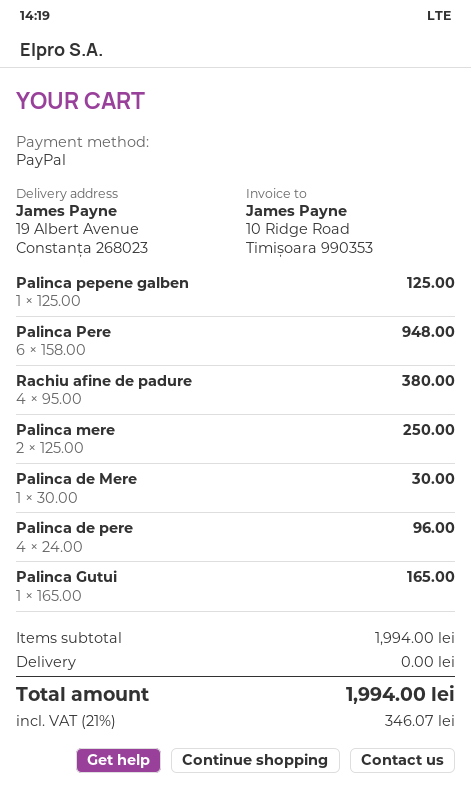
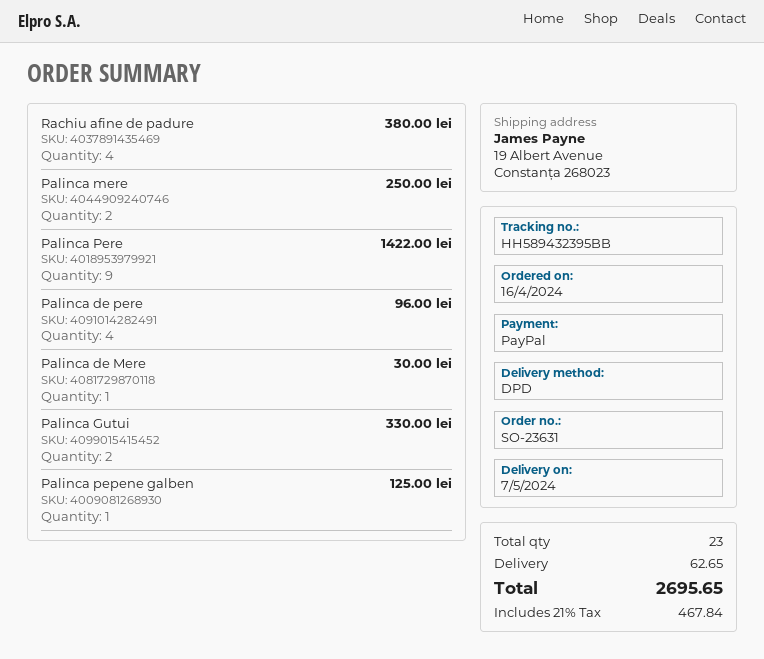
Palinca Pere: 6 for 948.00 -> 9 for 1422.00
Palinca Gutui: 1 for 165.00 -> 2 for 330.00
shipping: 0.00 -> 62.65
tax: 21% = 346.07 -> 21% = 467.84
total: 1994.00 -> 2695.65

